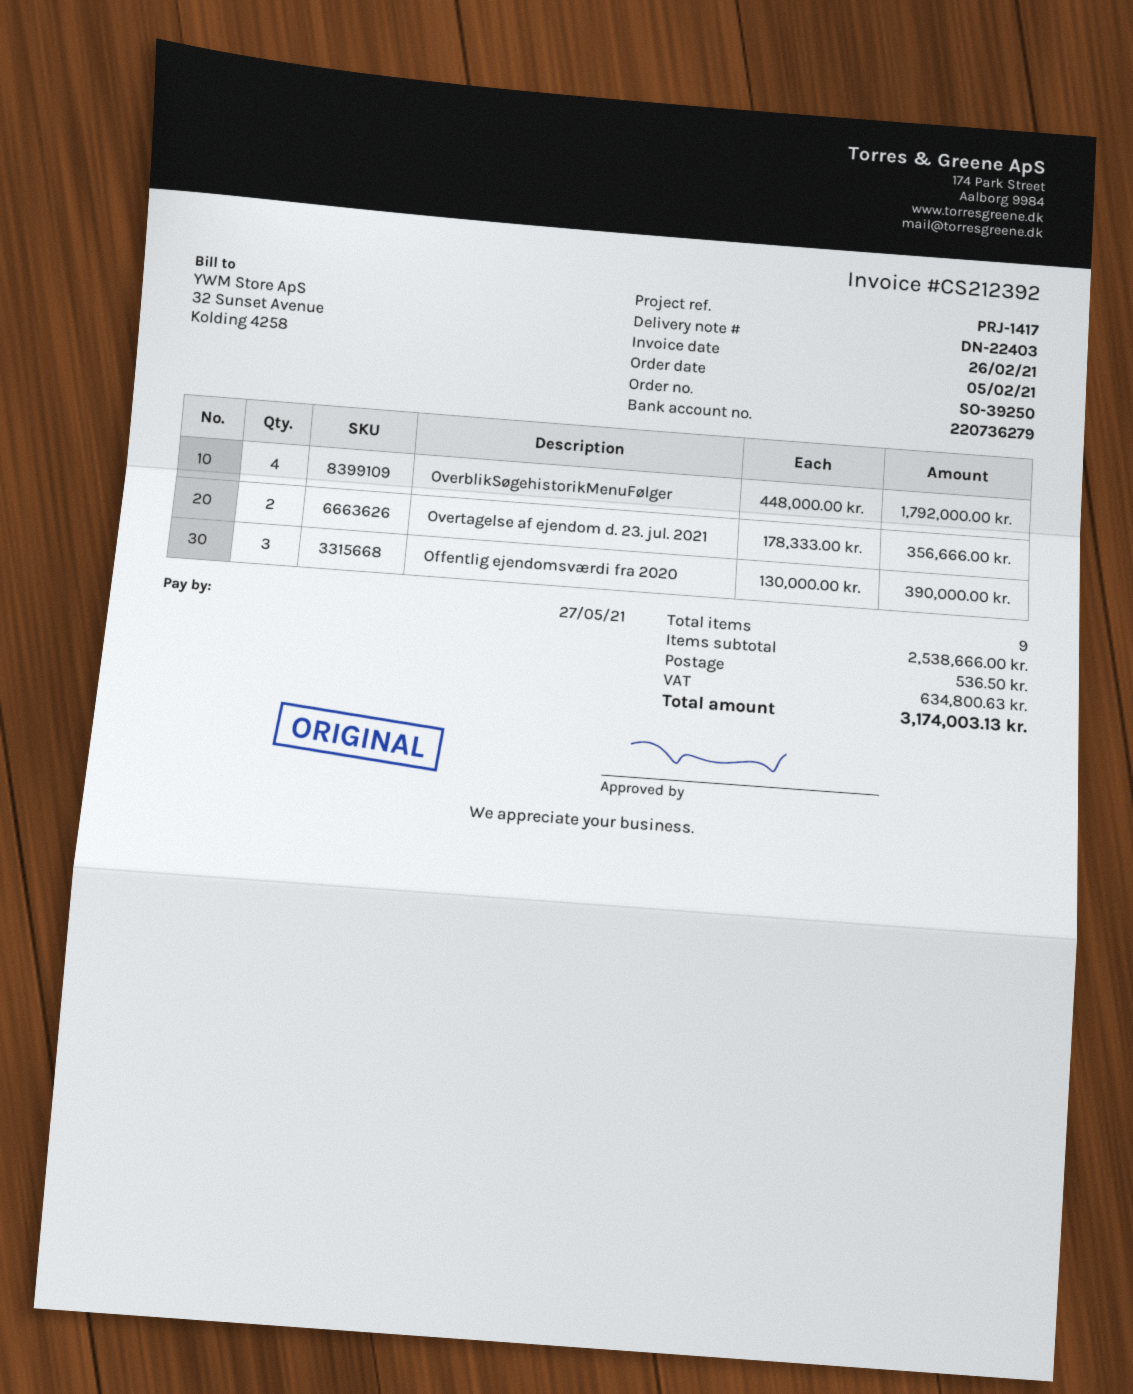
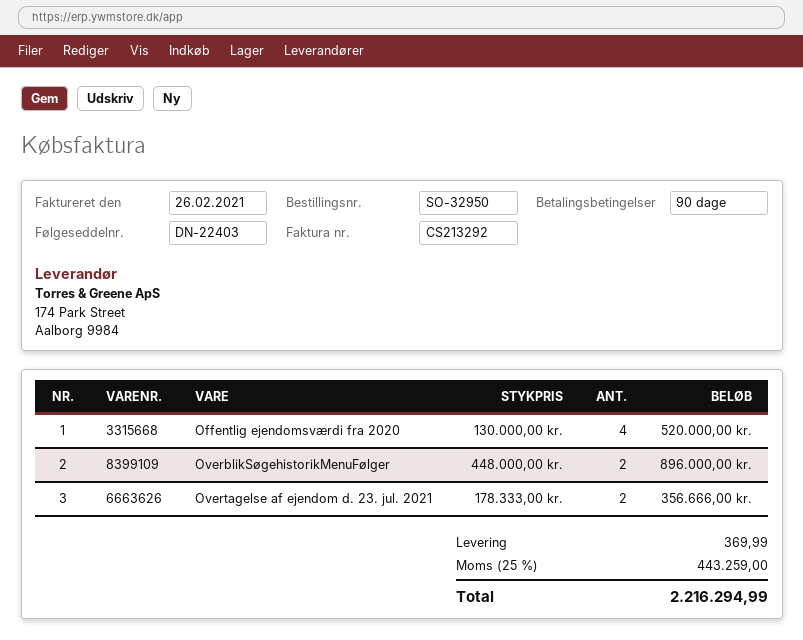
order number: SO-39250 -> SO-32950
invoice number: CS212392 -> CS213292
OverblikSøgehistorikMenuFølger: 4 x 448000.00 = 1792000.00 -> 2 x 448000.00 = 896000.00
Offentlig ejendomsværdi fra 2020: 3 x 130000.00 = 390000.00 -> 4 x 130000.00 = 520000.00
shipping: 536.50 -> 369.99
tax: 634800.63 -> 443259.00
total: 3174003.13 -> 2216294.99

